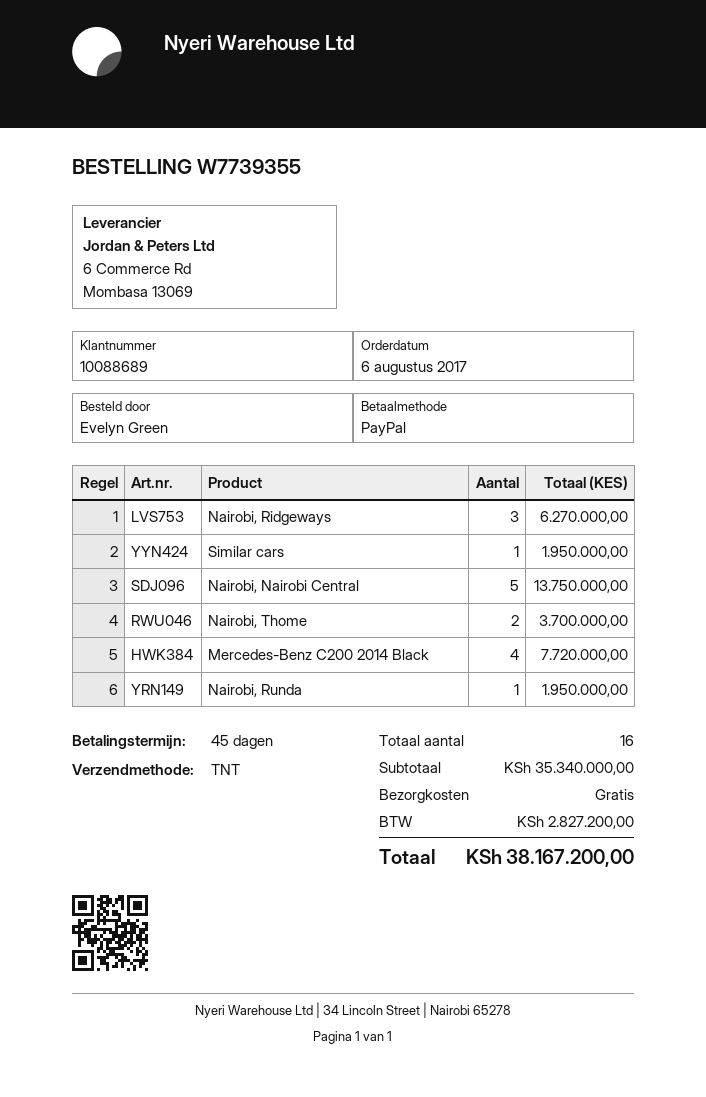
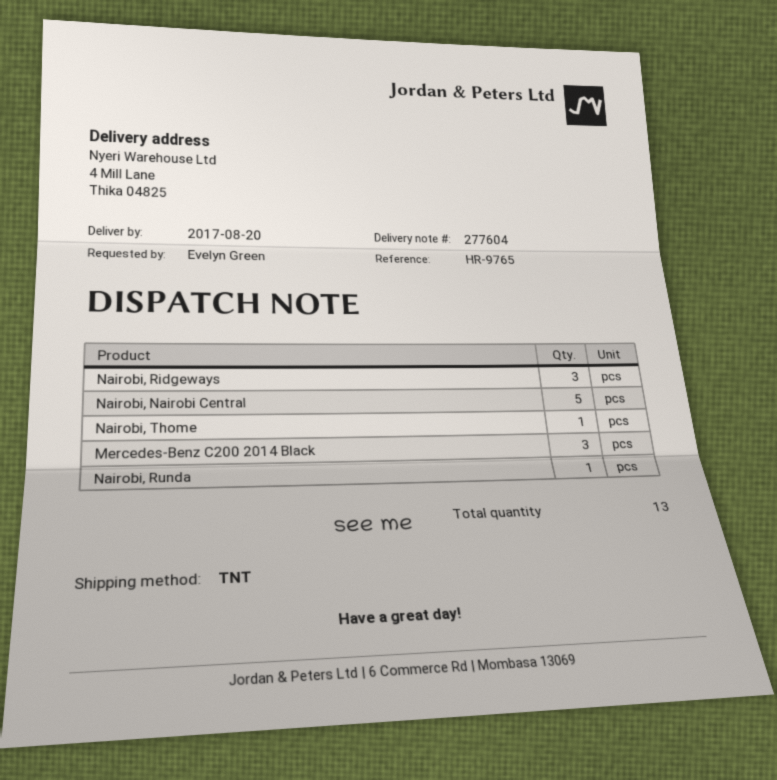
Similar cars: 1 -> none
Nairobi, Thome: 2 -> 1
Mercedes-Benz C200 2014 Black: 4 -> 3
total quantity: 16 -> 13

